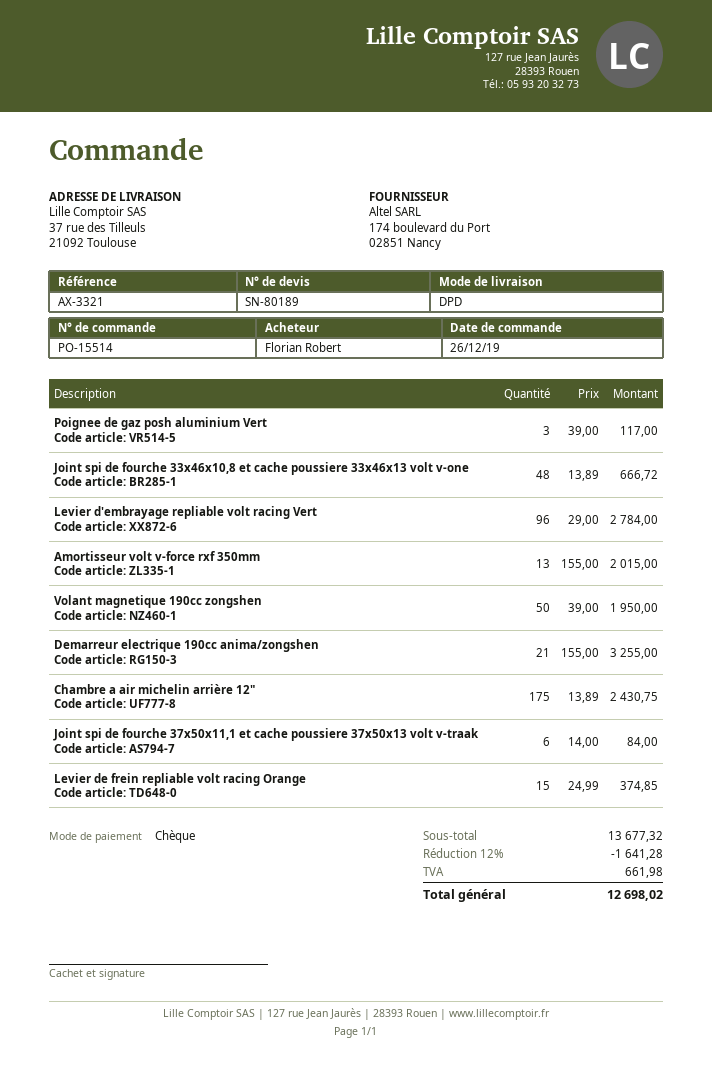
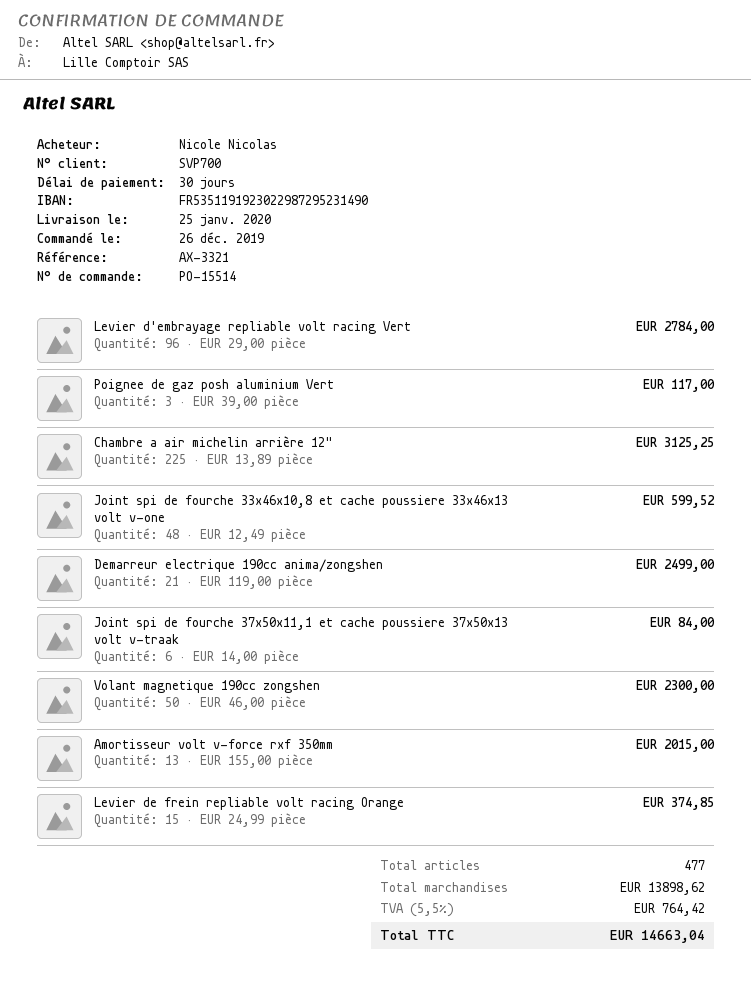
ordered by: Florian Robert -> Nicole Nicolas
Joint spi de fourche 33x46x10,8 et cache poussiere 33x46x13 volt v-one: 48 x 13.89 = 666.72 -> 48 x 12.49 = 599.52
Volant magnetique 190cc zongshen: 50 x 39.00 = 1950.00 -> 50 x 46.00 = 2300.00
Demarreur electrique 190cc anima/zongshen: 21 x 155.00 = 3255.00 -> 21 x 119.00 = 2499.00
Chambre a air michelin arrière 12": 175 x 13.89 = 2430.75 -> 225 x 13.89 = 3125.25
subtotal: 13677.32 -> 13898.62
discount: 12% = 1641.28 -> none
tax: 661.98 -> 764.42
total: 12698.02 -> 14663.04

